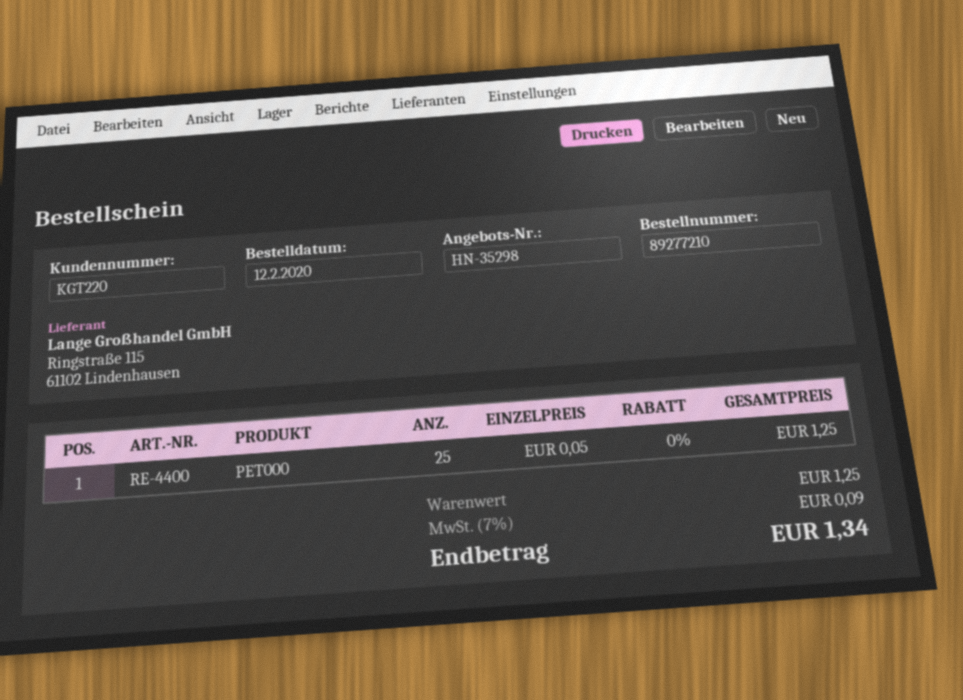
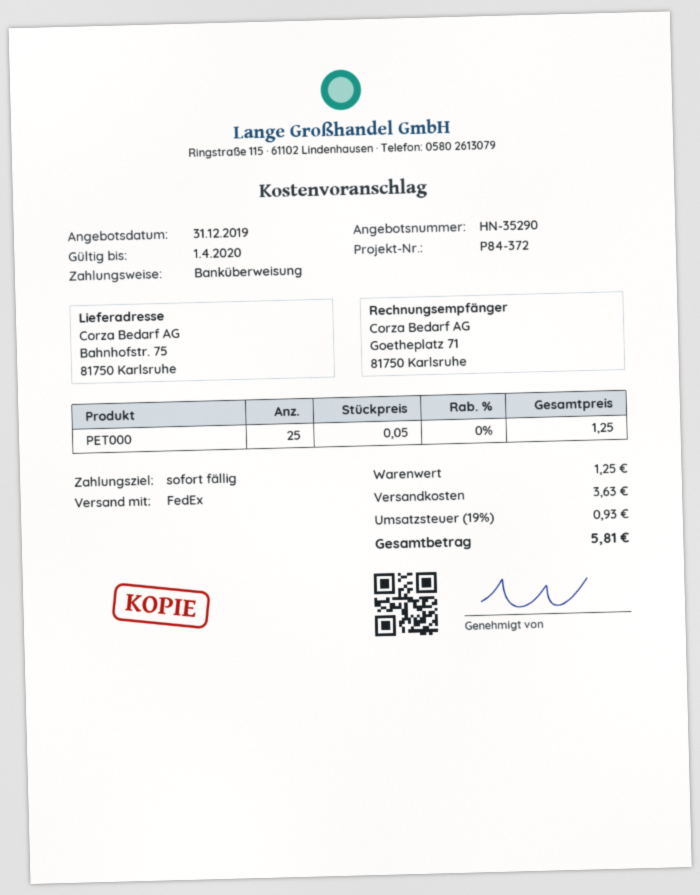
quote number: HN-35298 -> HN-35290
shipping: none -> 3.63
tax: 7% = 0.09 -> 19% = 0.93
total: 1.34 -> 5.81

